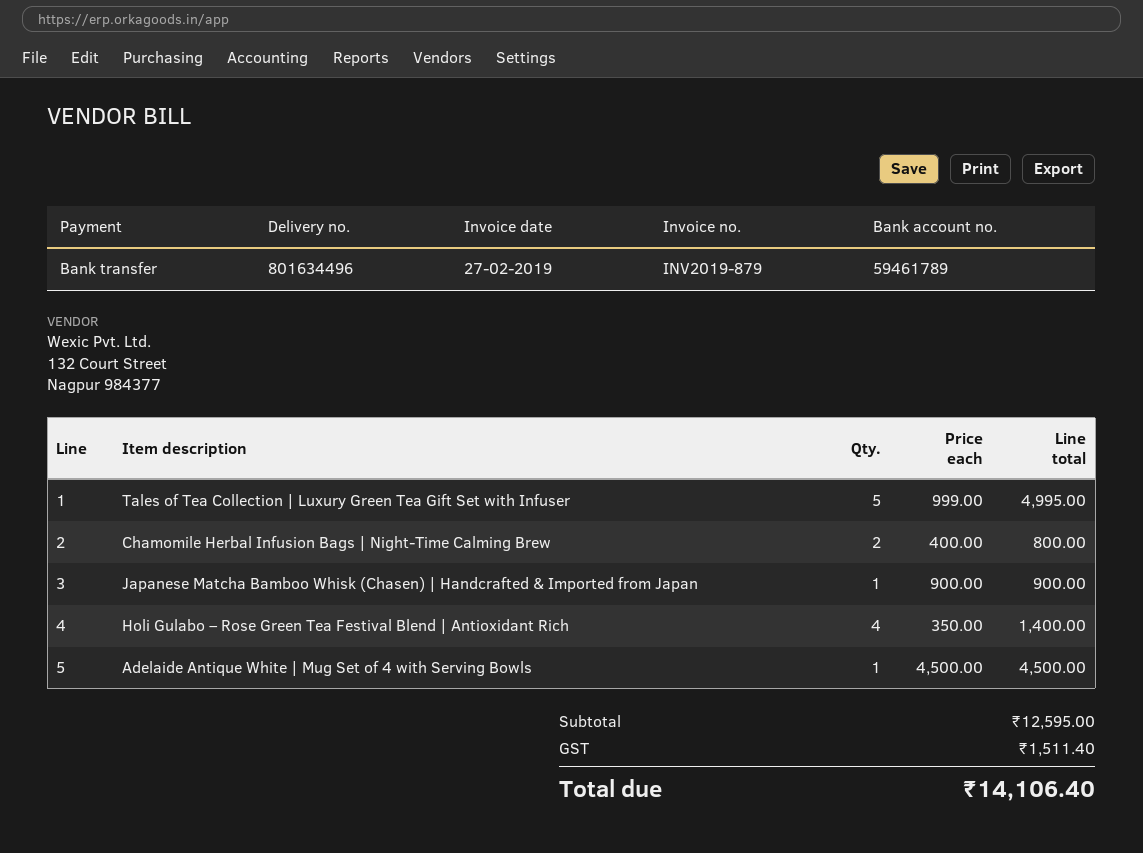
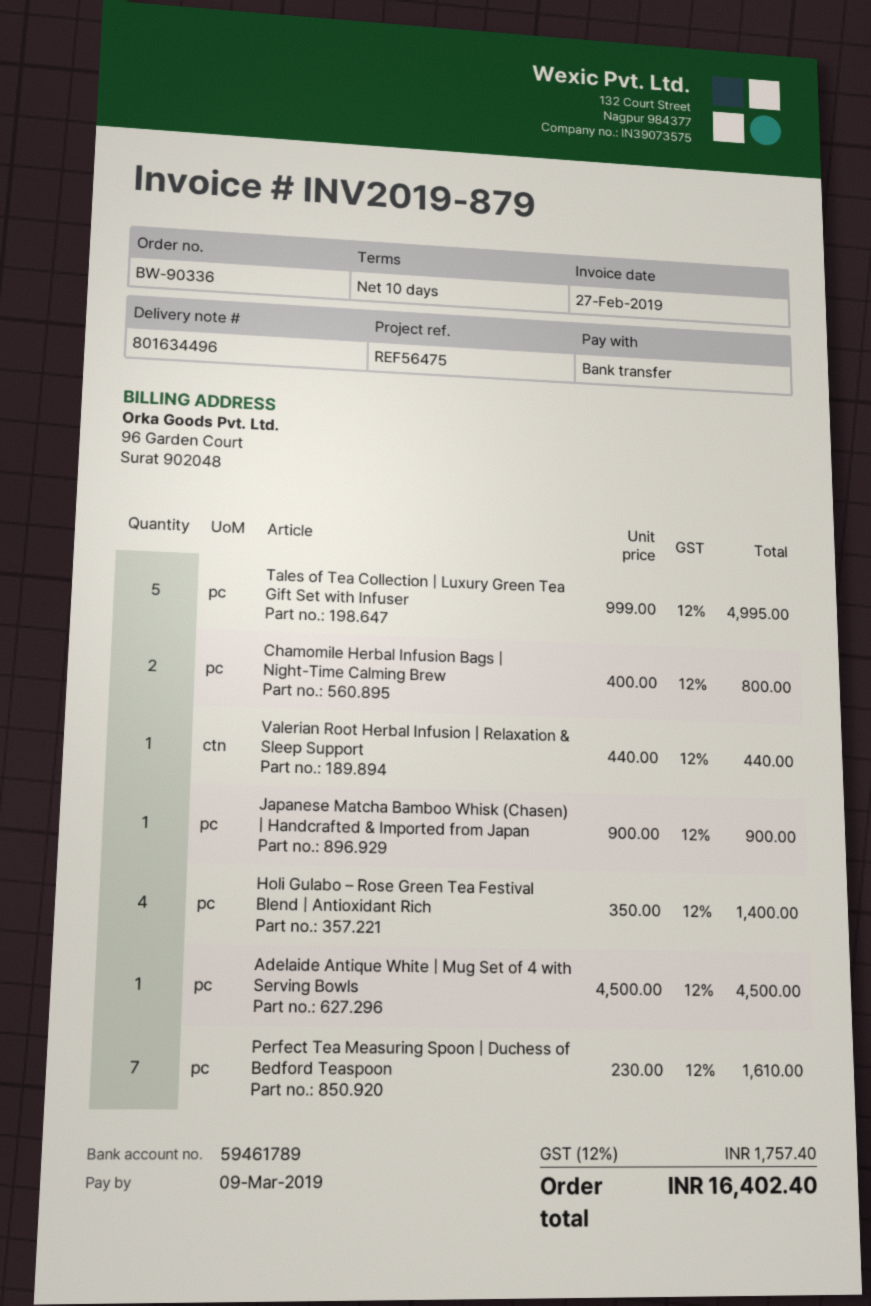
Valerian Root Herbal Infusion | Relaxation & Sleep Support: none -> 1 x 440.00 = 440.00
Perfect Tea Measuring Spoon | Duchess of Bedford Teaspoon: none -> 7 x 230.00 = 1610.00
tax: 1511.40 -> 1757.40
total: 14106.40 -> 16402.40

